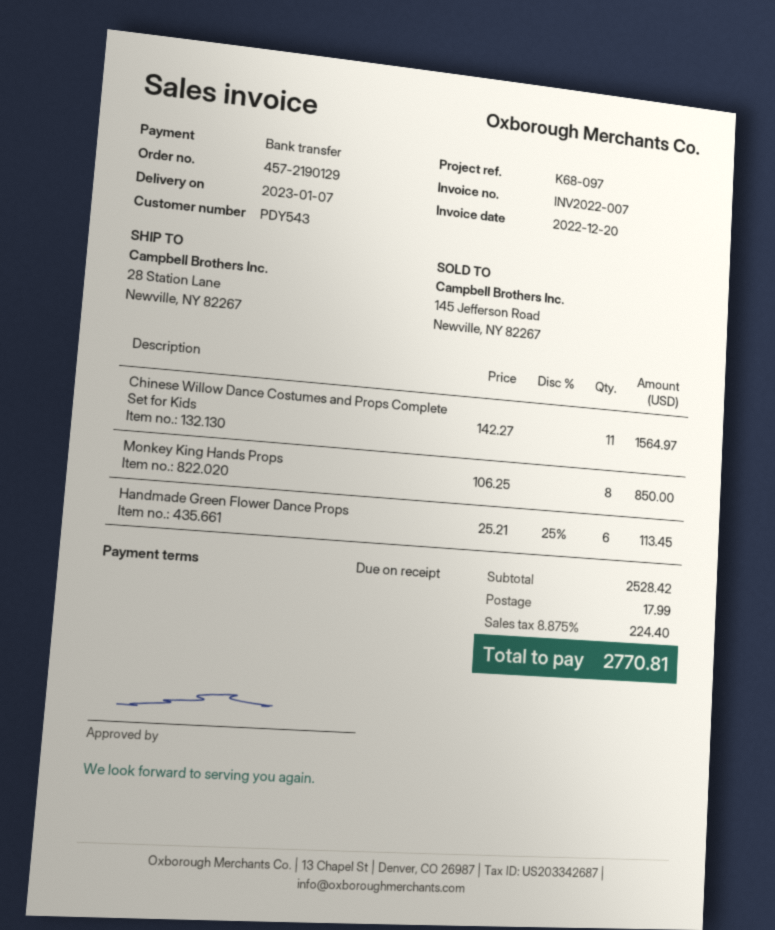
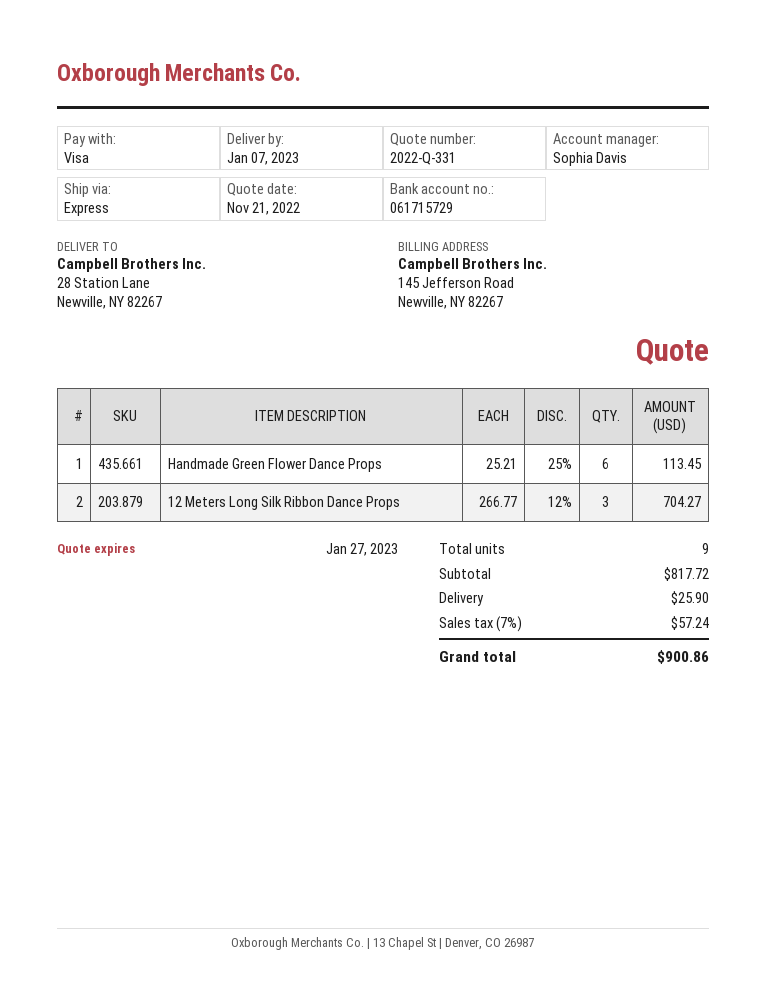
payment method: bank transfer -> Visa
Chinese Willow Dance Costumes and Props Complete Set for Kids: 11 x 142.27 = 1564.97 -> none
Monkey King Hands Props: 8 x 106.25 = 850.00 -> none
12 Meters Long Silk Ribbon Dance Props: none -> 3 x 266.77 - 12% = 704.27
subtotal: 2528.42 -> 817.72
shipping: 17.99 -> 25.90
tax: 8.875% = 224.40 -> 7% = 57.24
total: 2770.81 -> 900.86

